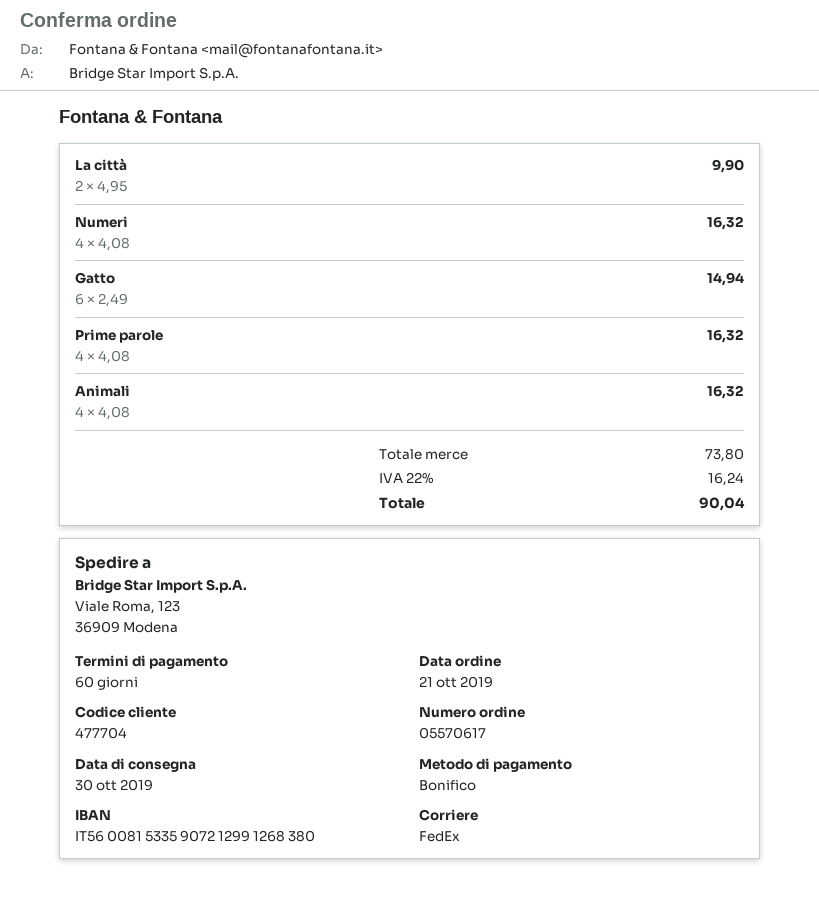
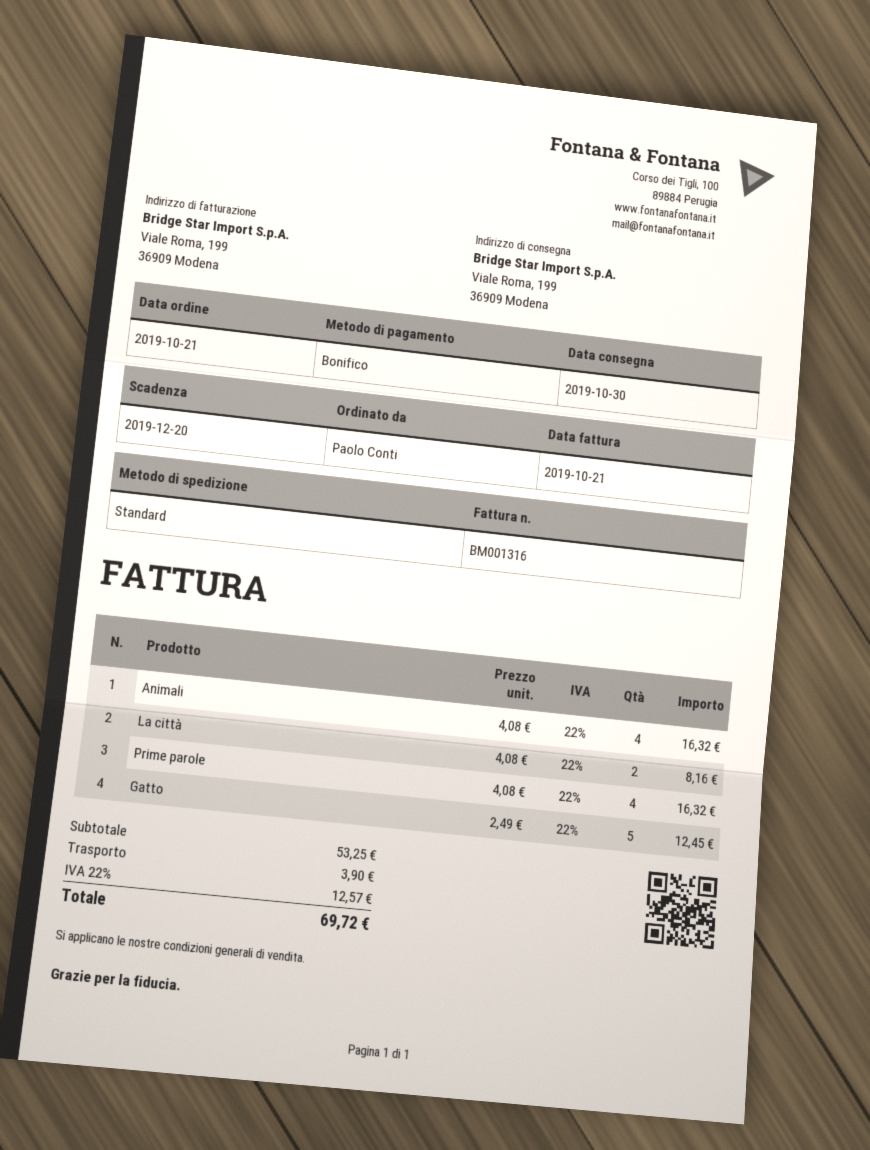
shipping method: FedEx -> standard
ship to: Viale Roma, 123, 36909 Modena -> Viale Roma, 199, 36909 Modena
La città: 2 x 4.95 = 9.90 -> 2 x 4.08 = 8.16
Numeri: 4 x 4.08 = 16.32 -> none
Gatto: 6 x 2.49 = 14.94 -> 5 x 2.49 = 12.45
subtotal: 73.80 -> 53.25
shipping: none -> 3.90
tax: 22% = 16.24 -> 22% = 12.57
total: 90.04 -> 69.72

